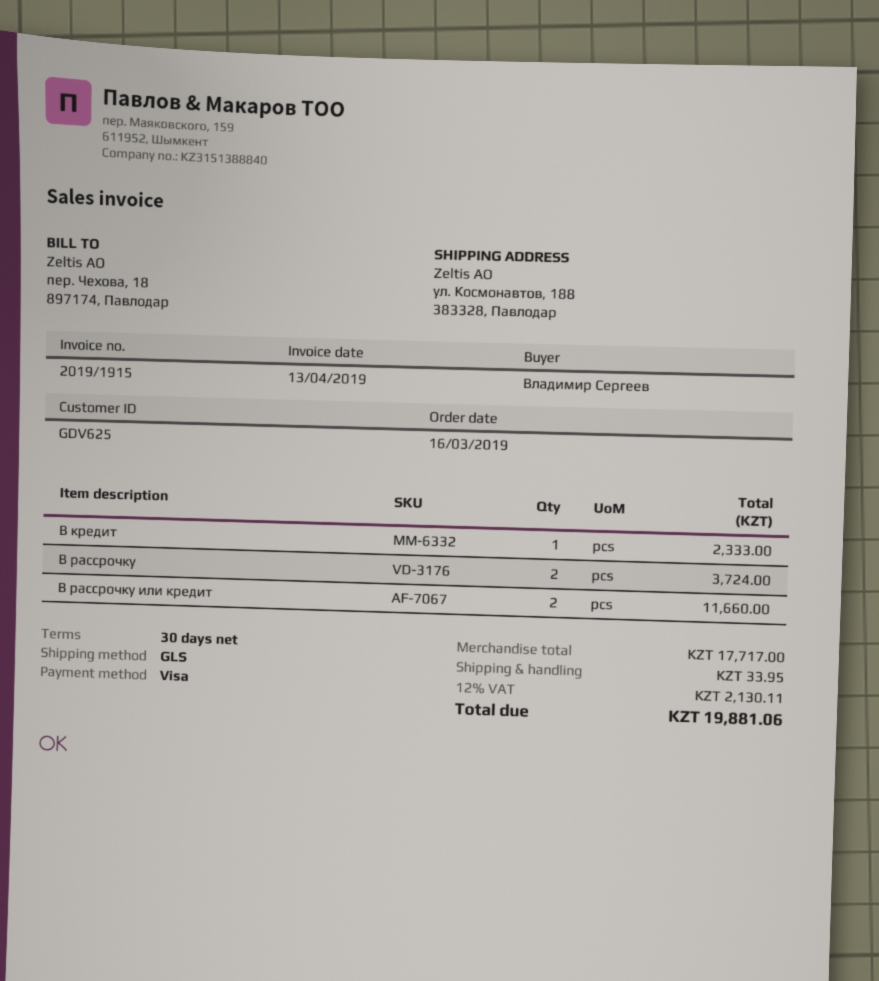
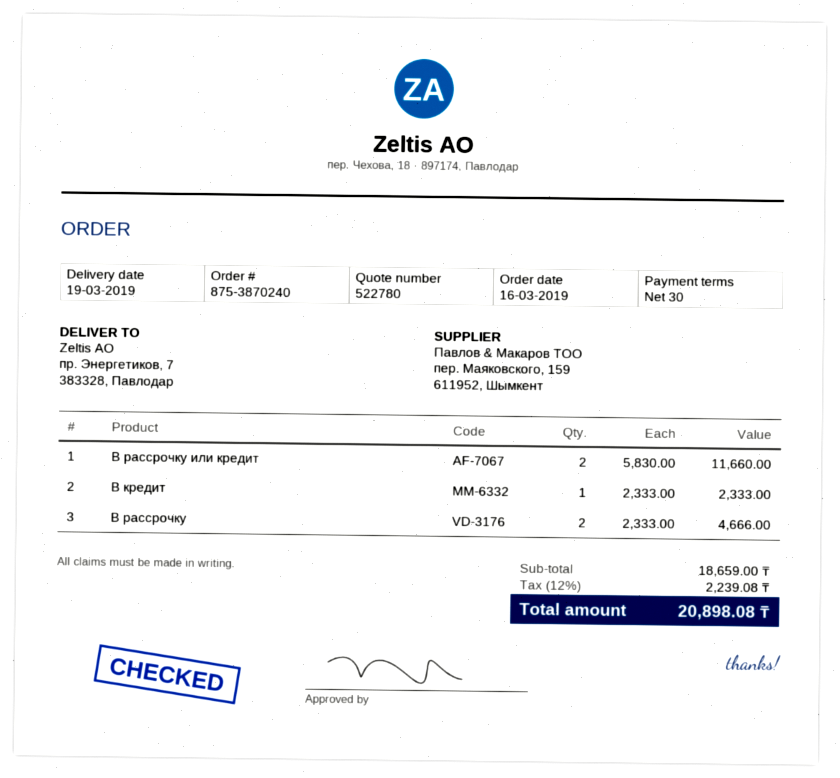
ship to: ул. Космонавтов, 188, 383328, Павлодар -> пр. Энергетиков, 7, 383328, Павлодар
В рассрочку: 2 for 3724.00 -> 2 for 4666.00
subtotal: 17717.00 -> 18659.00
shipping: 33.95 -> none
tax: 12% = 2130.11 -> 12% = 2239.08
total: 19881.06 -> 20898.08

